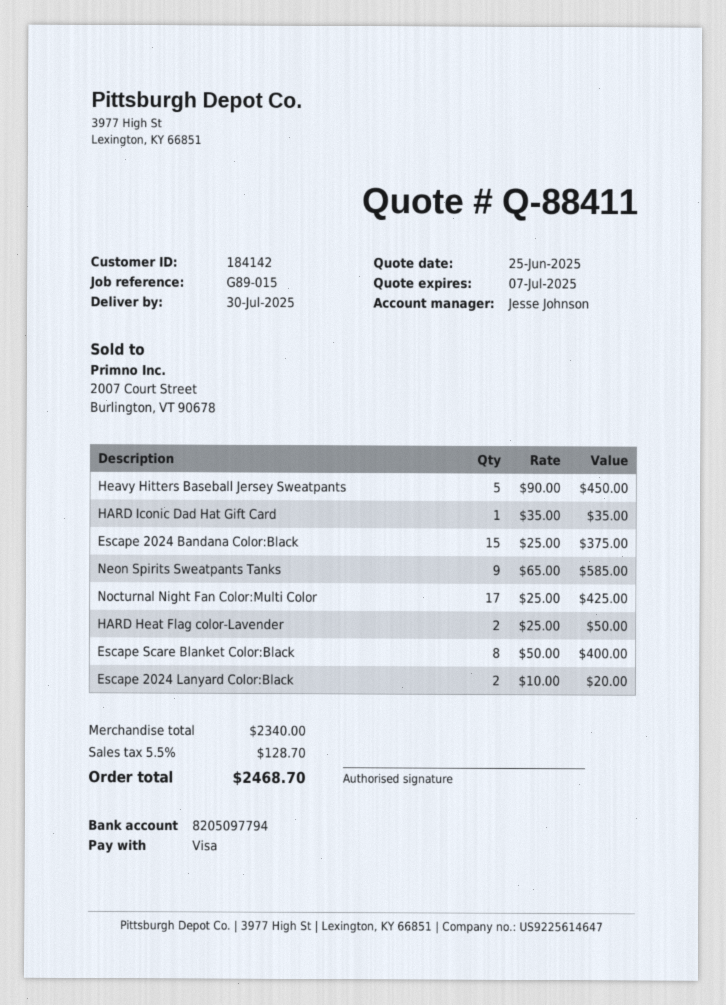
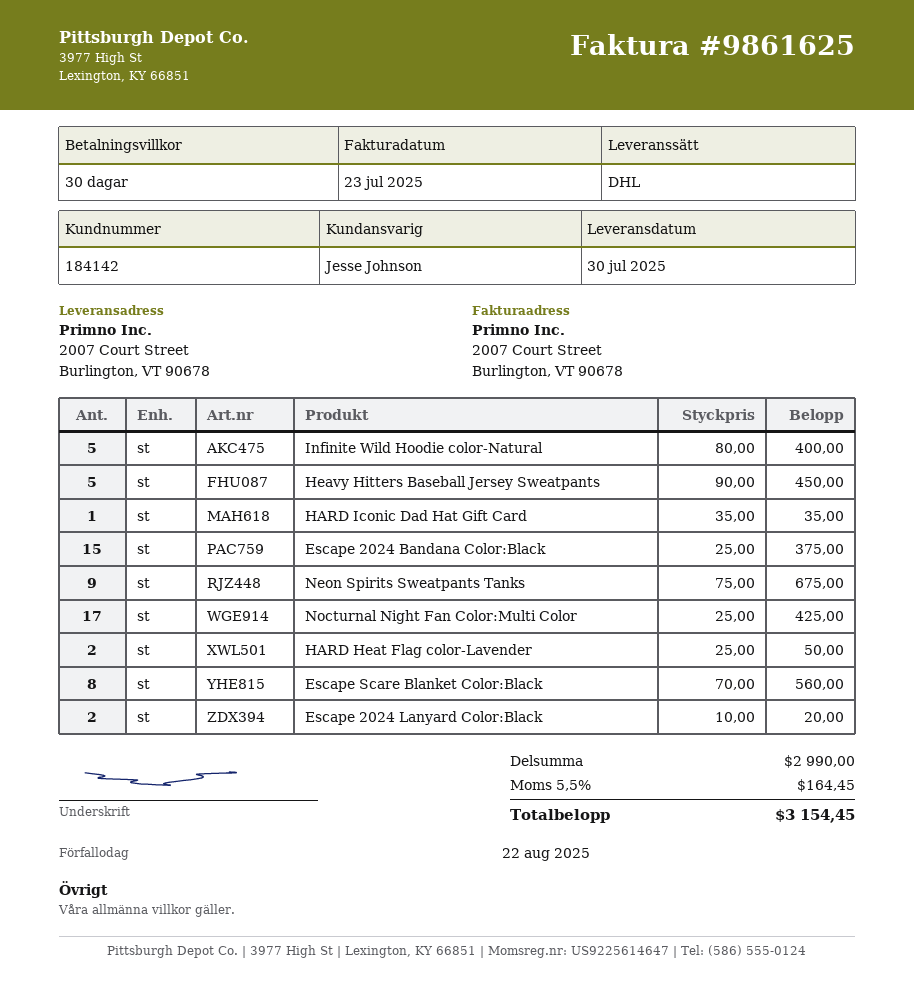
Neon Spirits Sweatpants Tanks: 9 x 65.00 = 585.00 -> 9 x 75.00 = 675.00
Escape Scare Blanket Color:Black: 8 x 50.00 = 400.00 -> 8 x 70.00 = 560.00
Infinite Wild Hoodie color-Natural: none -> 5 x 80.00 = 400.00
subtotal: 2340.00 -> 2990.00
tax: 5.5% = 128.70 -> 5.5% = 164.45
total: 2468.70 -> 3154.45

